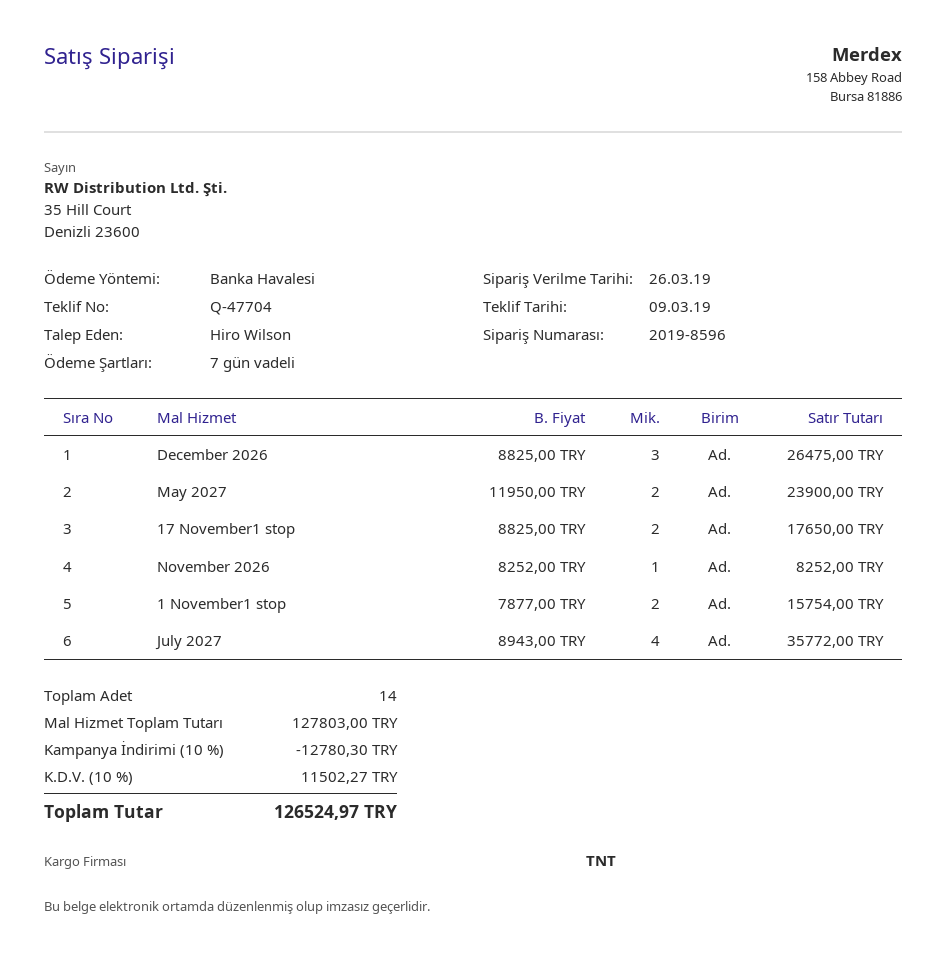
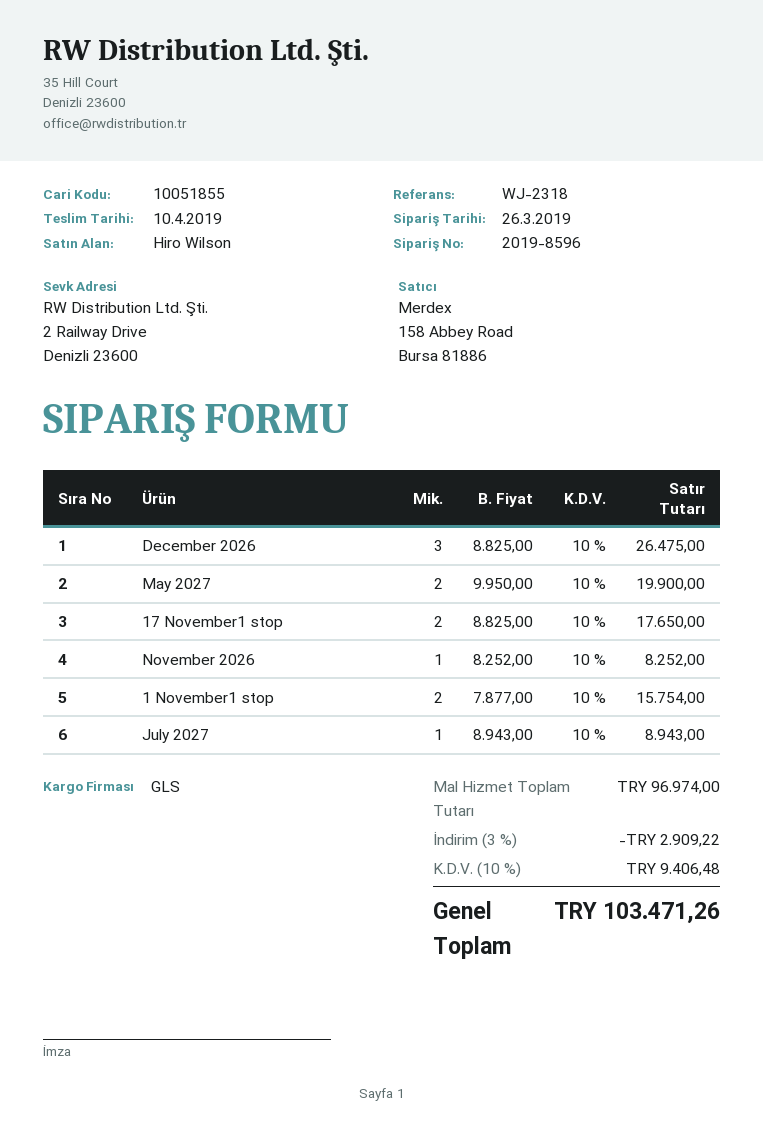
shipping method: TNT -> GLS
May 2027: 2 x 11950.00 = 23900.00 -> 2 x 9950.00 = 19900.00
July 2027: 4 x 8943.00 = 35772.00 -> 1 x 8943.00 = 8943.00
subtotal: 127803.00 -> 96974.00
discount: 10% = 12780.30 -> 3% = 2909.22
tax: 10% = 11502.27 -> 10% = 9406.48
total: 126524.97 -> 103471.26

